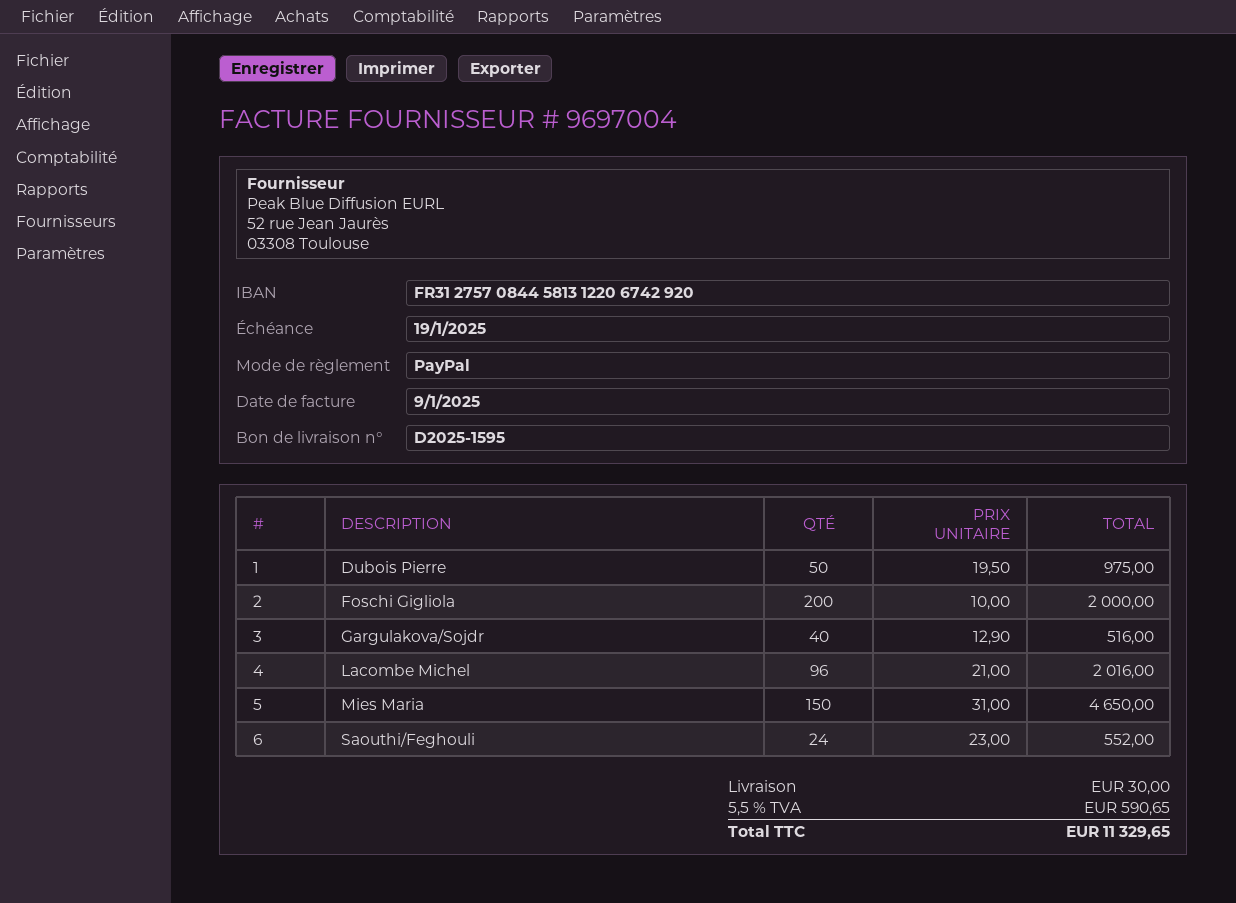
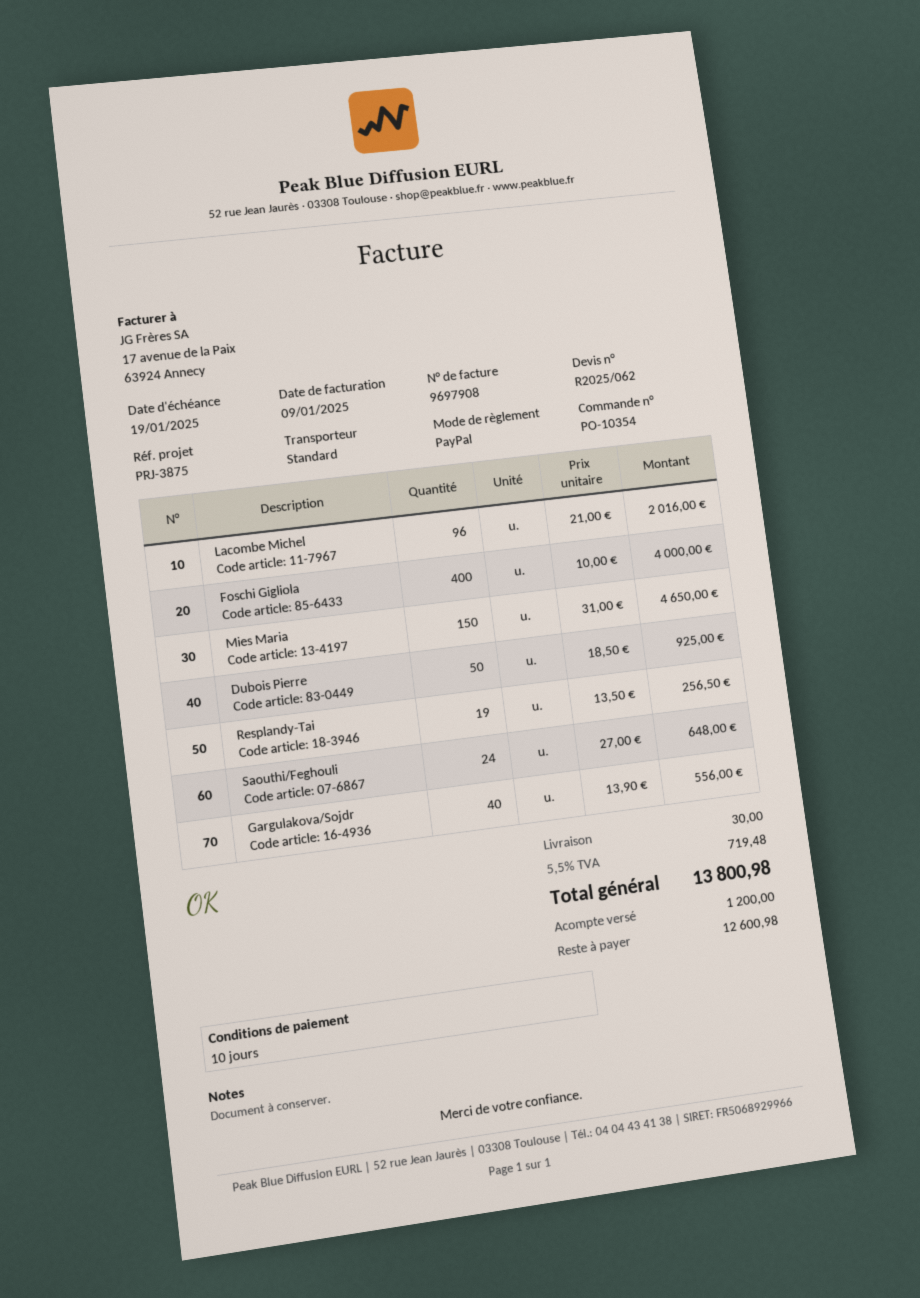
invoice number: 9697004 -> 9697908
Dubois Pierre: 50 x 19.50 = 975.00 -> 50 x 18.50 = 925.00
Foschi Gigliola: 200 x 10.00 = 2000.00 -> 400 x 10.00 = 4000.00
Gargulakova/Sojdr: 40 x 12.90 = 516.00 -> 40 x 13.90 = 556.00
Saouthi/Feghouli: 24 x 23.00 = 552.00 -> 24 x 27.00 = 648.00
Resplandy-Tai: none -> 19 x 13.50 = 256.50
tax: 5.5% = 590.65 -> 5.5% = 719.48
total: 11329.65 -> 13800.98

